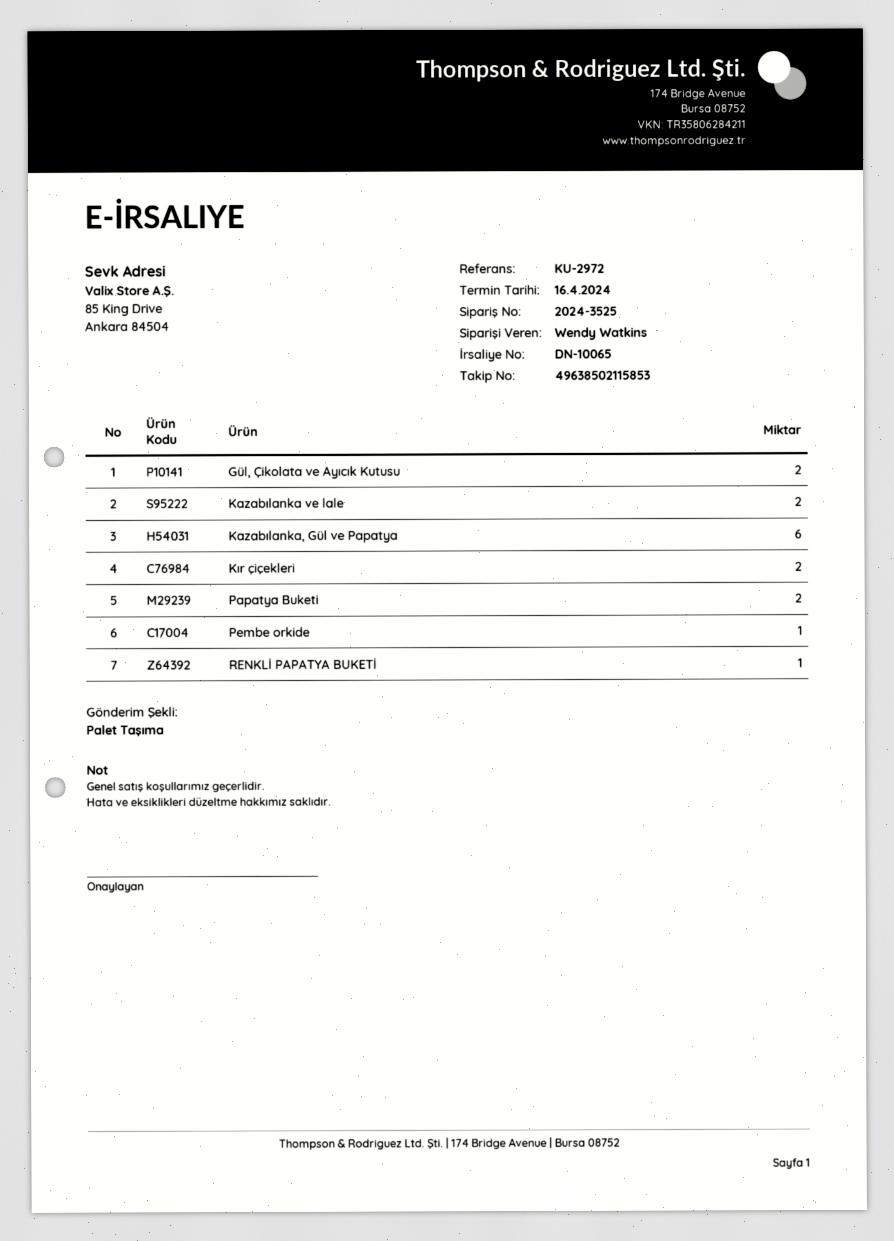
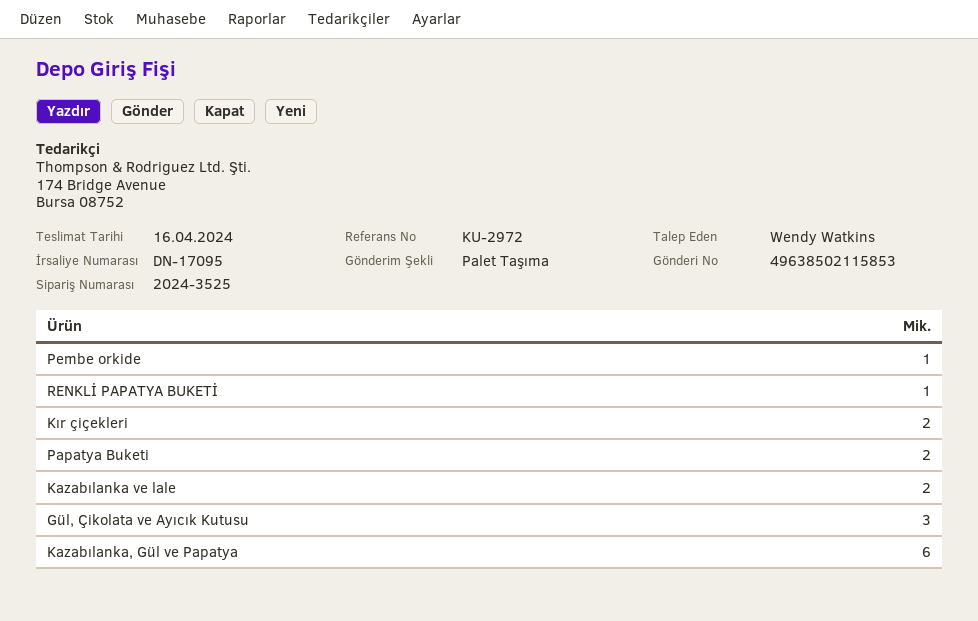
delivery note number: DN-10065 -> DN-17095
Gül, Çikolata ve Ayıcık Kutusu: 2 -> 3

